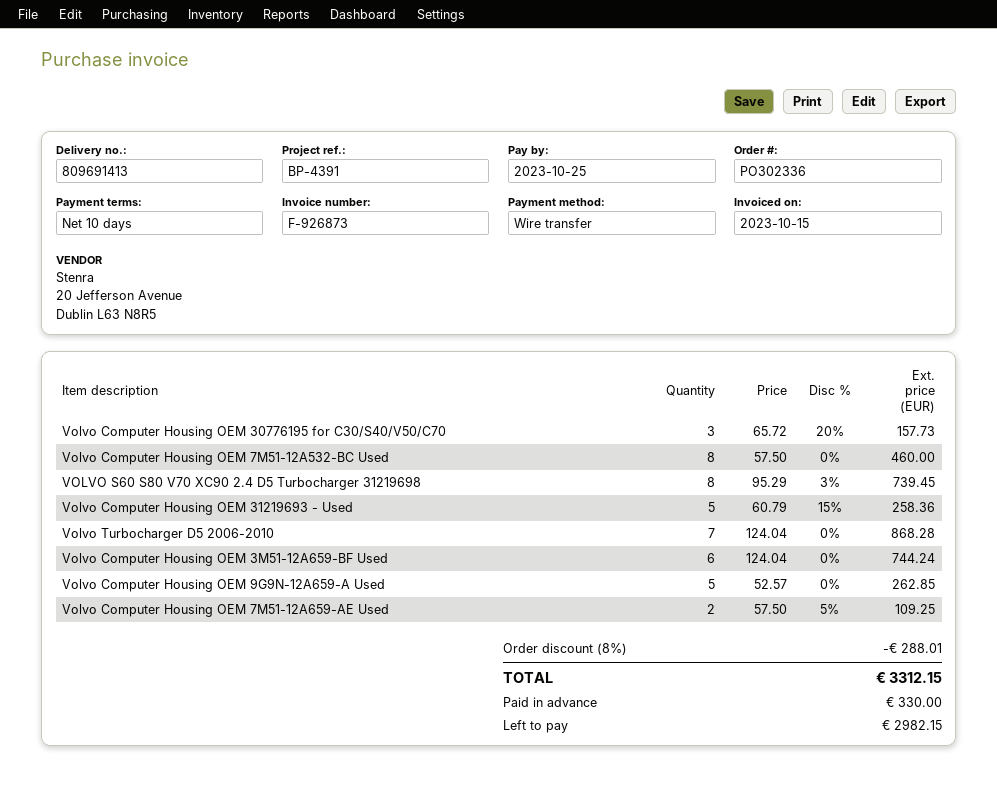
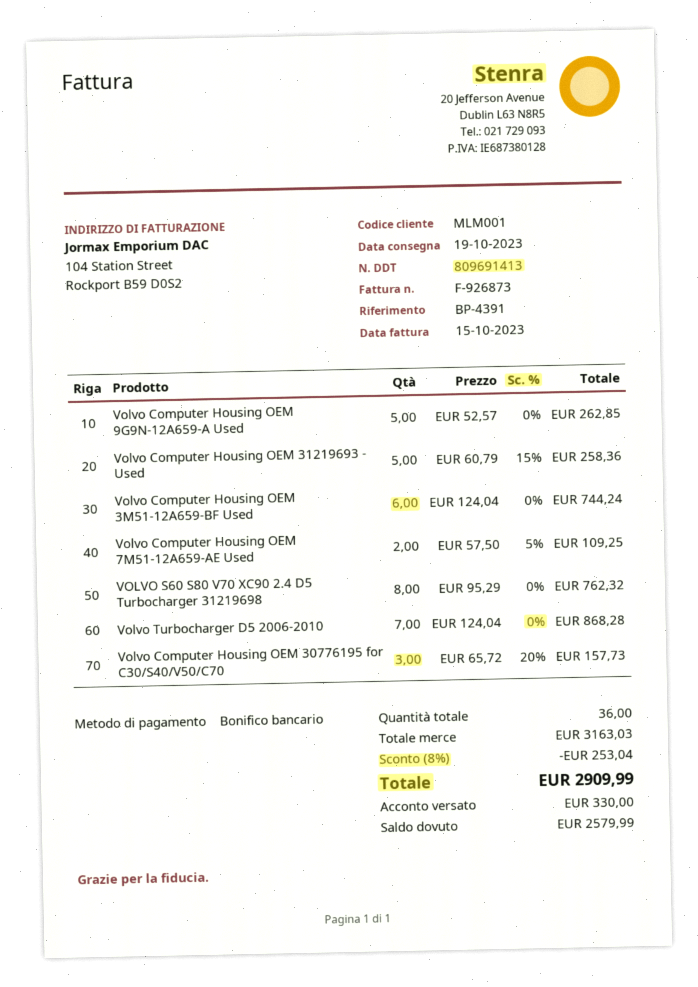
Volvo Computer Housing OEM 7M51-12A532-BC Used: 8 x 57.50 = 460.00 -> none
VOLVO S60 S80 V70 XC90 2.4 D5 Turbocharger 31219698: 8 x 95.29 - 3% = 739.45 -> 8 x 95.29 = 762.32
discount: 8% = 288.01 -> 8% = 253.04
total: 3312.15 -> 2909.99
balance: 2982.15 -> 2579.99

